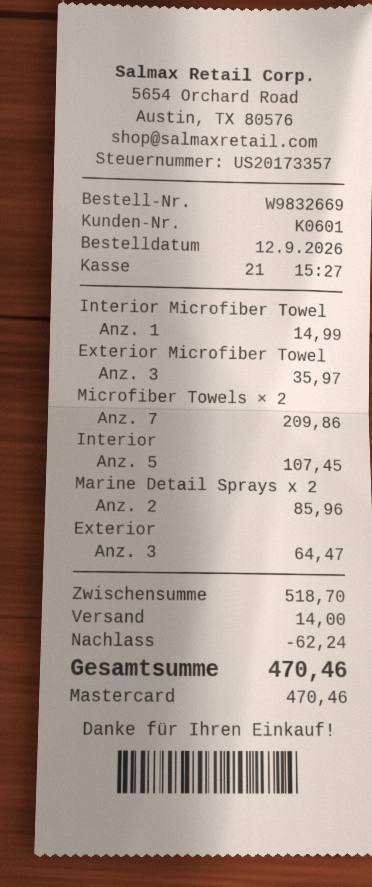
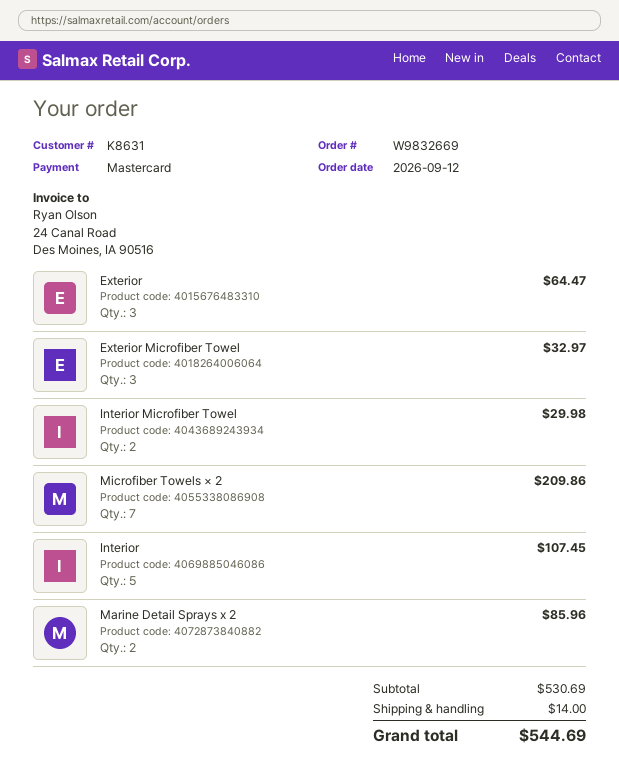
customer number: K0601 -> K8631
Interior Microfiber Towel: 1 for 14.99 -> 2 for 29.98
Exterior Microfiber Towel: 3 for 35.97 -> 3 for 32.97
subtotal: 518.70 -> 530.69
discount: 62.24 -> none
total: 470.46 -> 544.69

